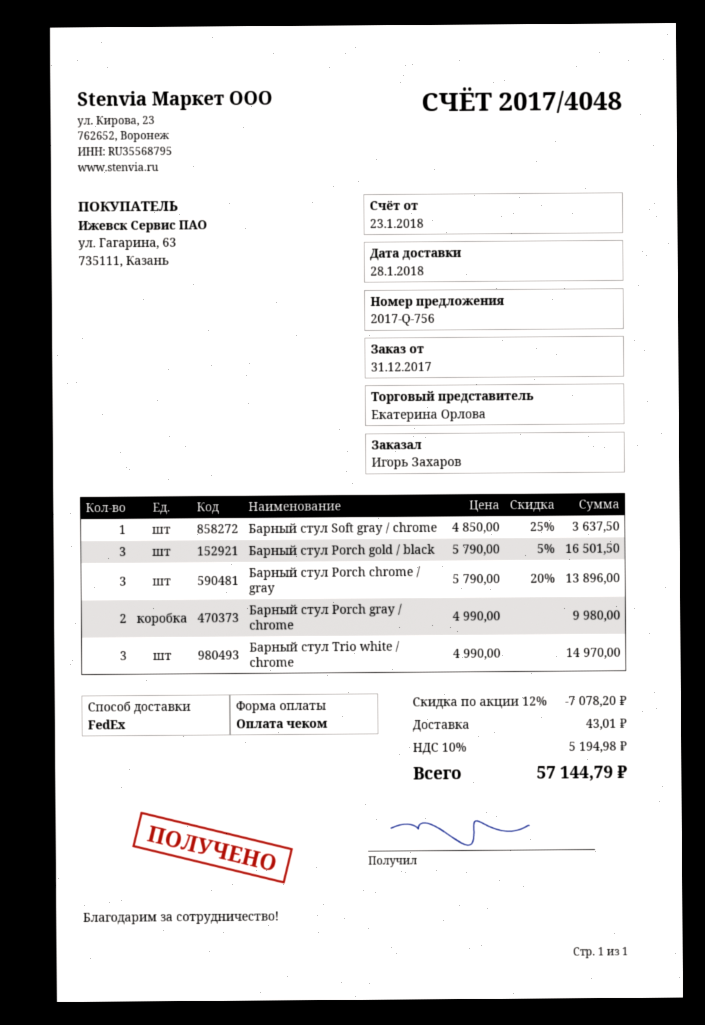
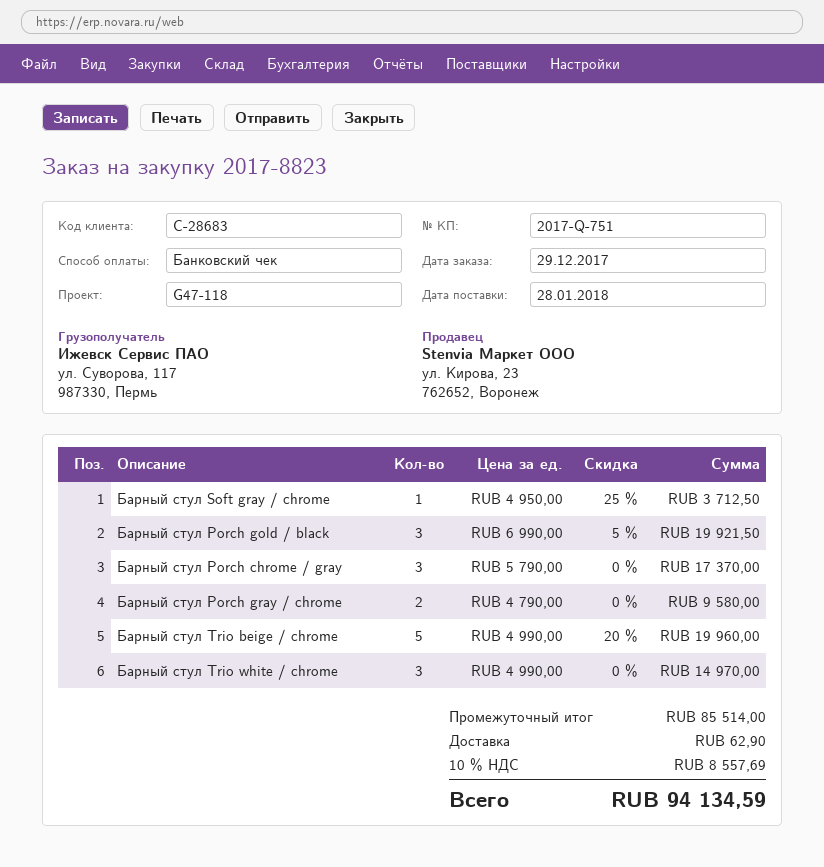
quote number: 2017-Q-756 -> 2017-Q-751
order date: 2017-12-31 -> 2017-12-29
Барный стул Soft gray / chrome: 1 x 4850.00 - 25% = 3637.50 -> 1 x 4950.00 - 25% = 3712.50
Барный стул Porch gold / black: 3 x 5790.00 - 5% = 16501.50 -> 3 x 6990.00 - 5% = 19921.50
Барный стул Porch chrome / gray: 3 x 5790.00 - 20% = 13896.00 -> 3 x 5790.00 = 17370.00
Барный стул Porch gray / chrome: 2 x 4990.00 = 9980.00 -> 2 x 4790.00 = 9580.00
Барный стул Trio beige / chrome: none -> 5 x 4990.00 - 20% = 19960.00
discount: 12% = 7078.20 -> none
shipping: 43.01 -> 62.90
tax: 10% = 5194.98 -> 10% = 8557.69
total: 57144.79 -> 94134.59

